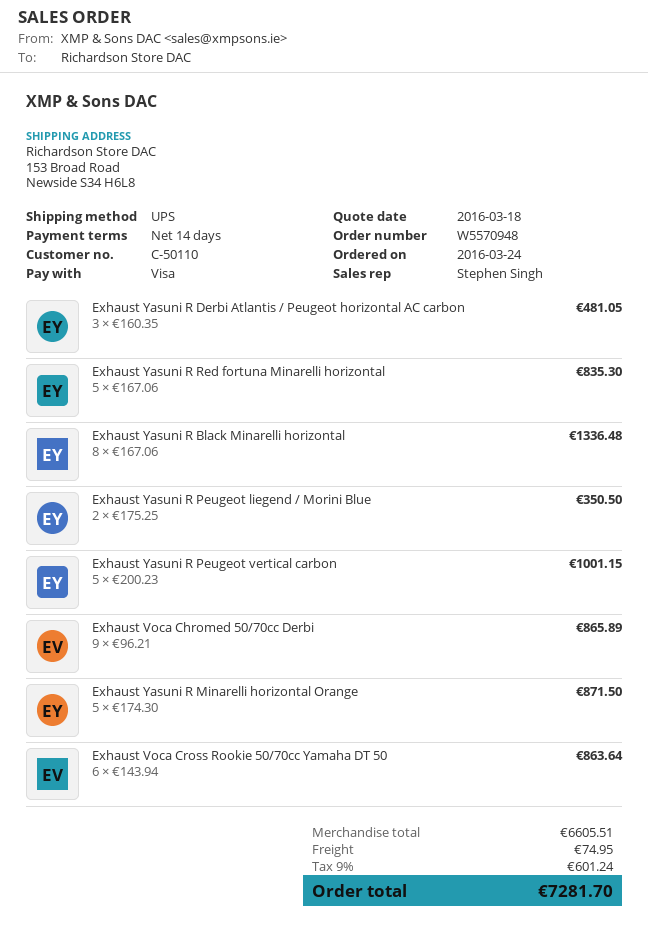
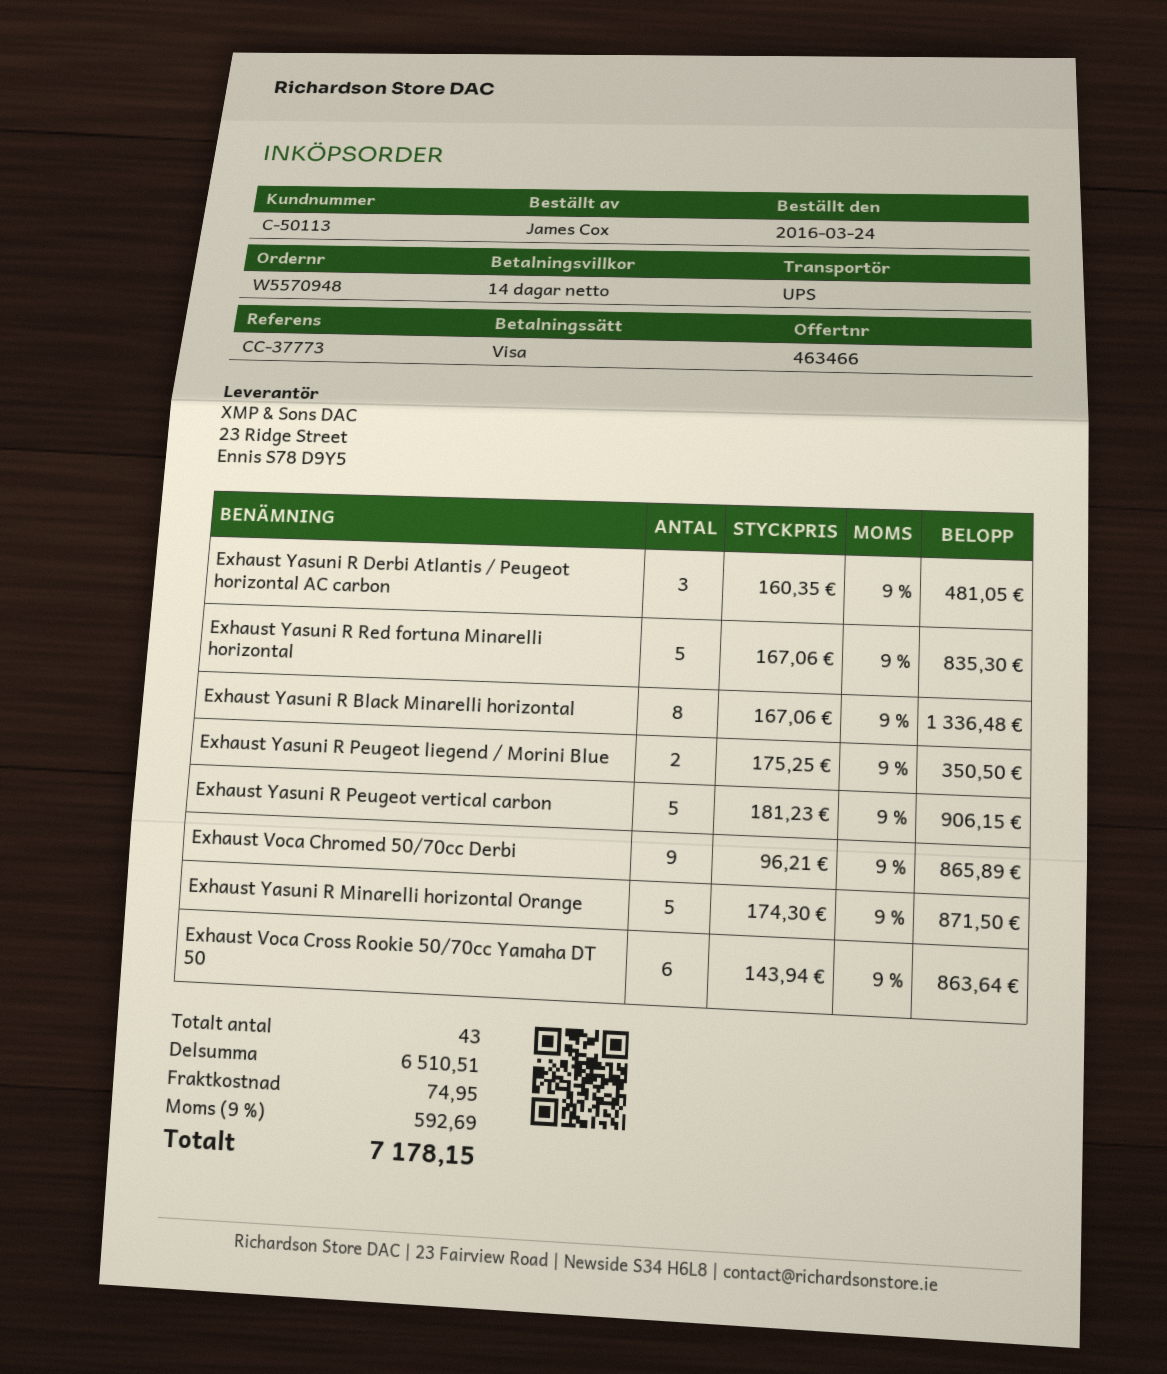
customer number: C-50110 -> C-50113
Exhaust Yasuni R Peugeot vertical carbon: 5 x 200.23 = 1001.15 -> 5 x 181.23 = 906.15
subtotal: 6605.51 -> 6510.51
tax: 9% = 601.24 -> 9% = 592.69
total: 7281.70 -> 7178.15

